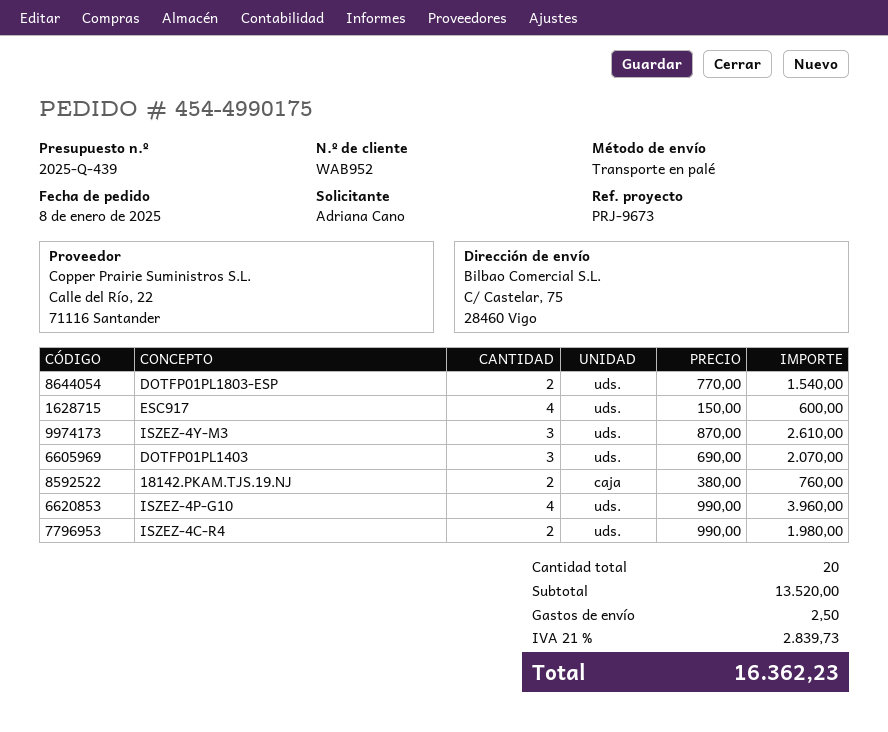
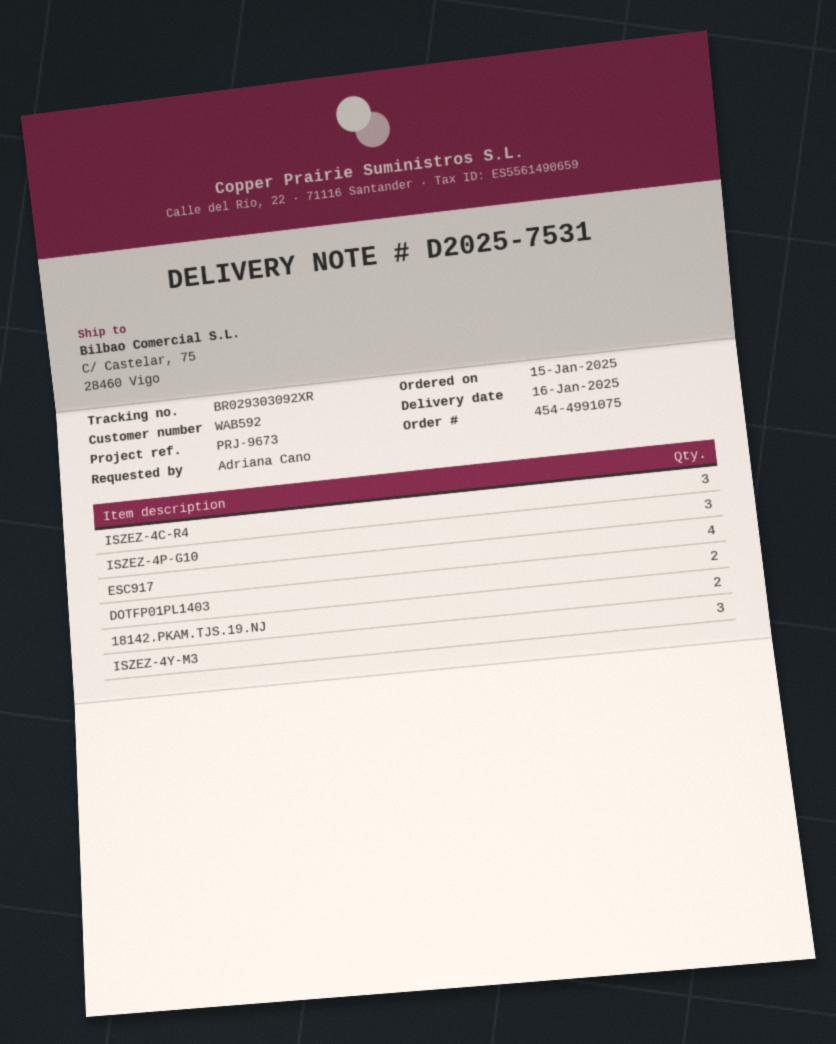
order number: 454-4990175 -> 454-4991075
order date: 2025-01-08 -> 2025-01-15
customer number: WAB952 -> WAB592
DOTFP01PL1803-ESP: 2 -> none
DOTFP01PL1403: 3 -> 2
ISZEZ-4P-G10: 4 -> 3
ISZEZ-4C-R4: 2 -> 3

